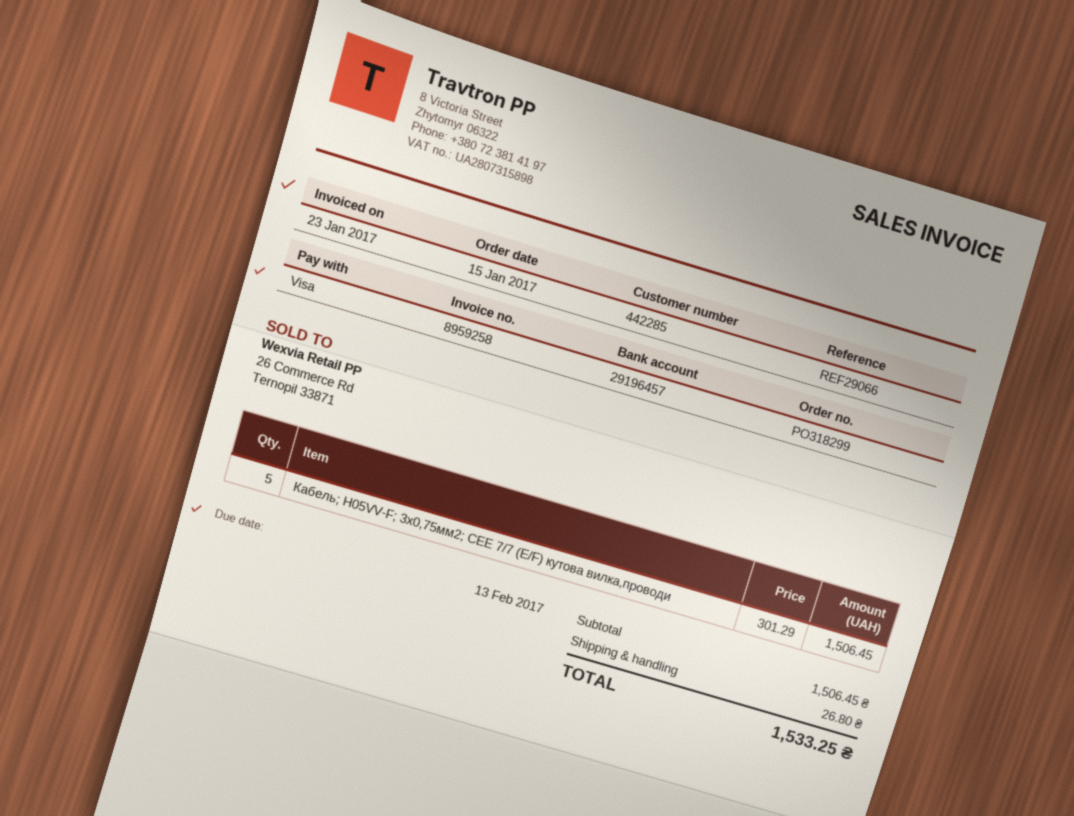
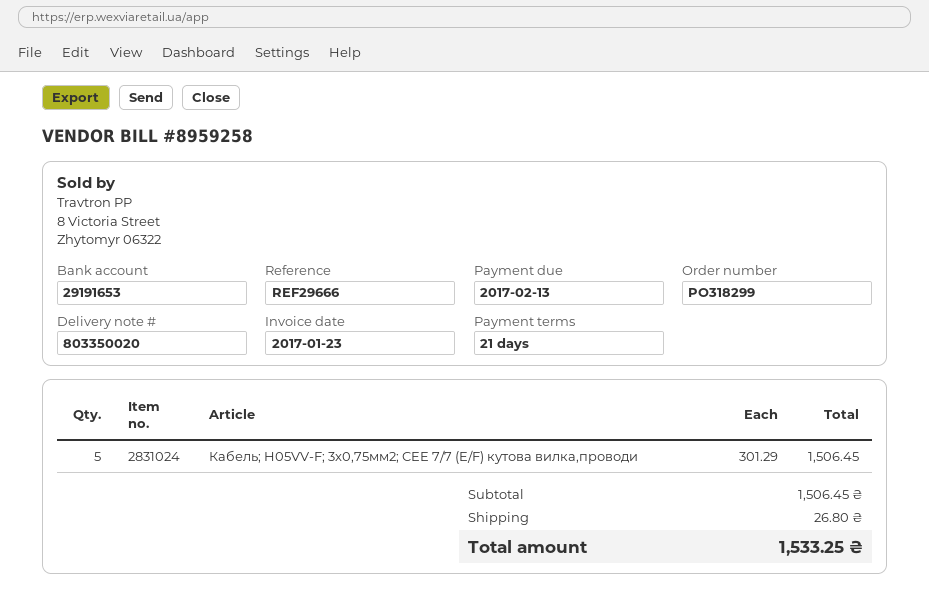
reference: REF29066 -> REF29666
bank account: 29196457 -> 29191653

